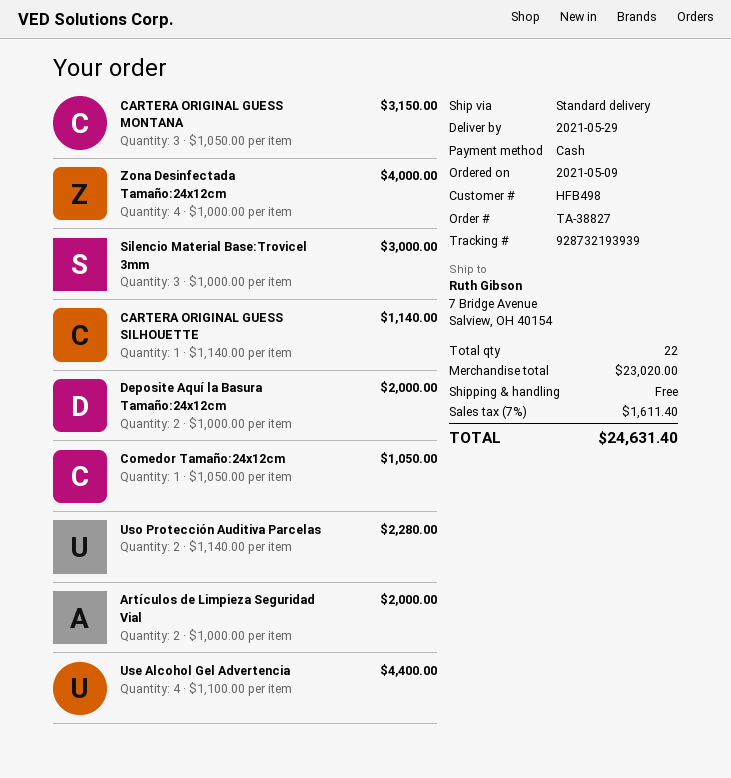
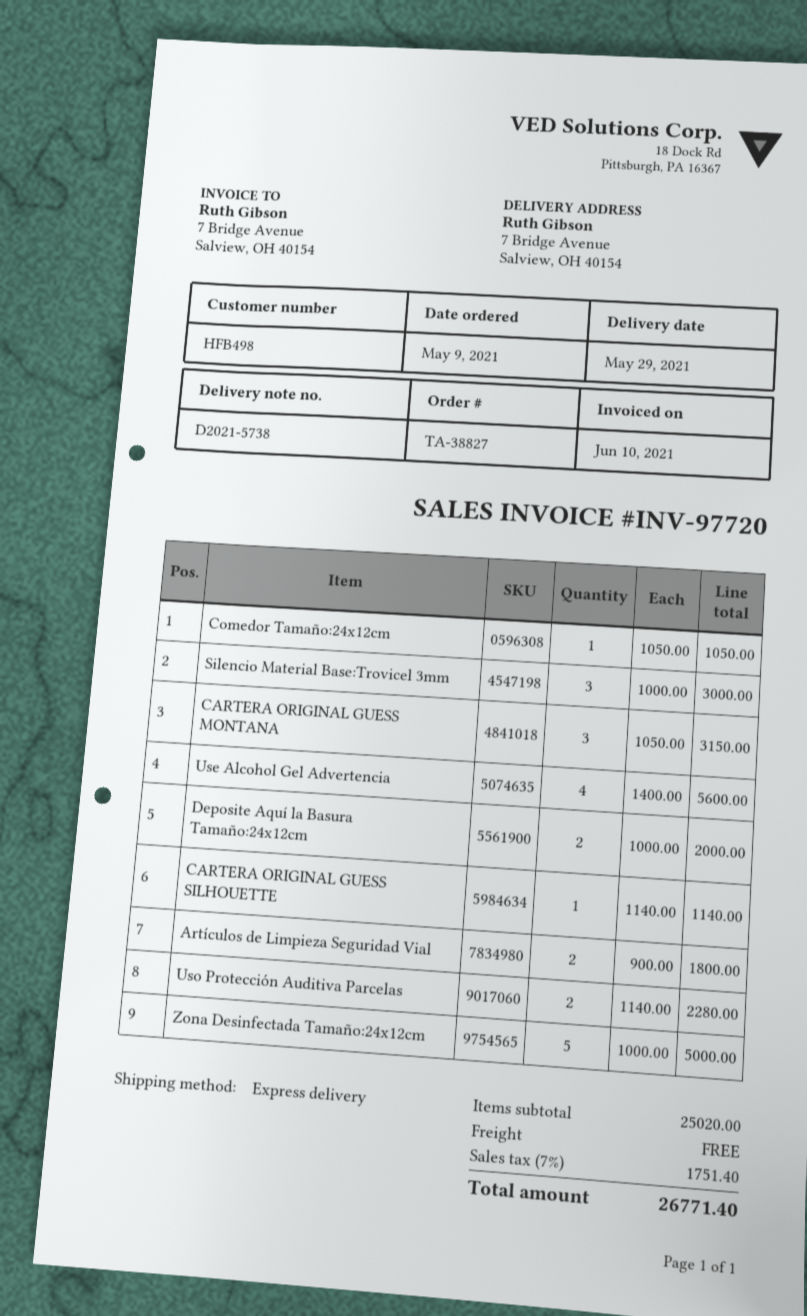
shipping method: standard -> express
Zona Desinfectada Tamaño:24x12cm: 4 x 1000.00 = 4000.00 -> 5 x 1000.00 = 5000.00
Artículos de Limpieza Seguridad Vial: 2 x 1000.00 = 2000.00 -> 2 x 900.00 = 1800.00
Use Alcohol Gel Advertencia: 4 x 1100.00 = 4400.00 -> 4 x 1400.00 = 5600.00
subtotal: 23020.00 -> 25020.00
tax: 7% = 1611.40 -> 7% = 1751.40
total: 24631.40 -> 26771.40

